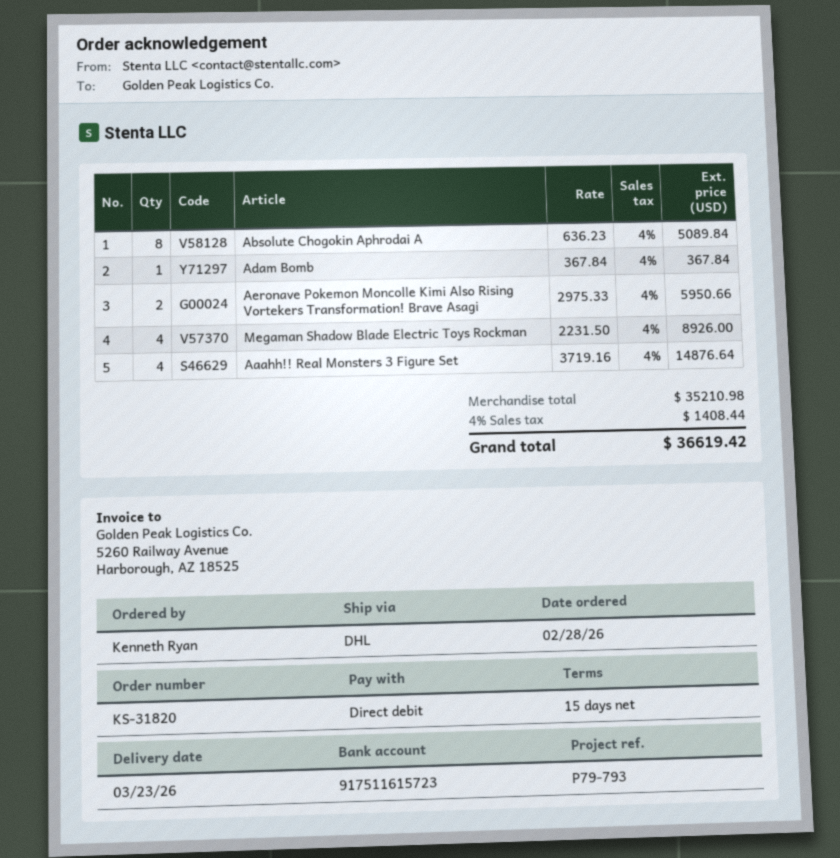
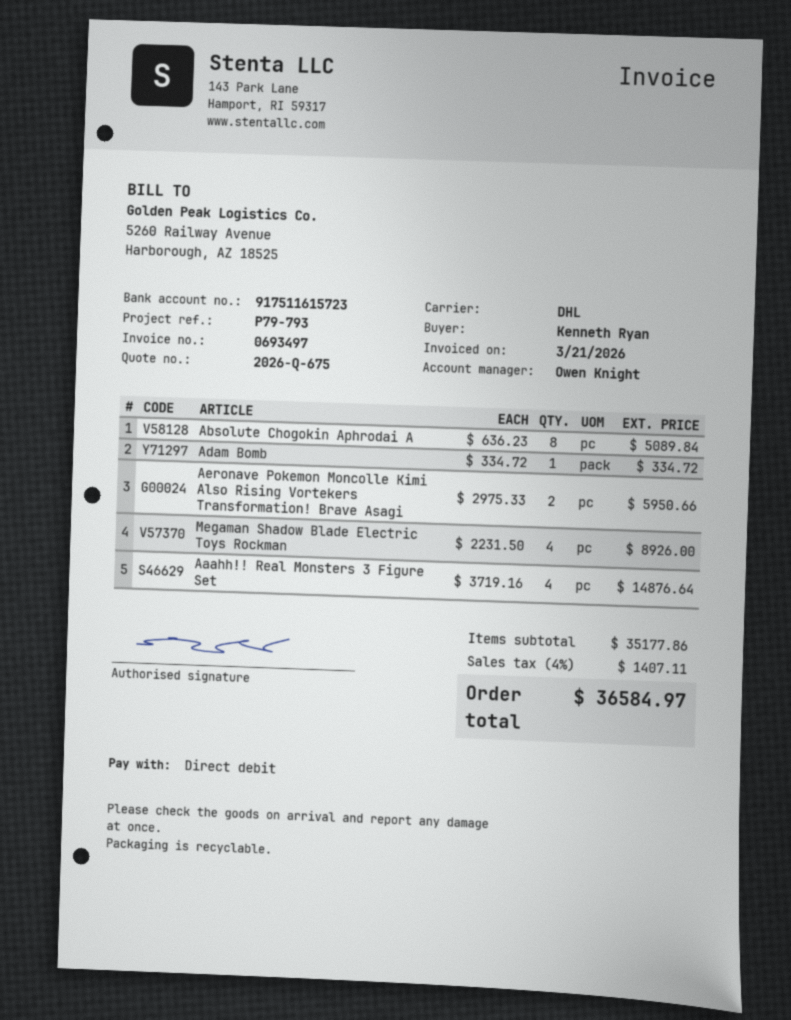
Adam Bomb: 1 x 367.84 = 367.84 -> 1 x 334.72 = 334.72
subtotal: 35210.98 -> 35177.86
tax: 4% = 1408.44 -> 4% = 1407.11
total: 36619.42 -> 36584.97

